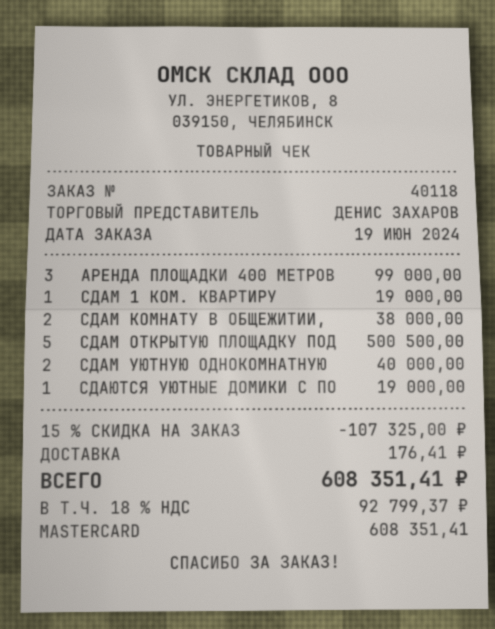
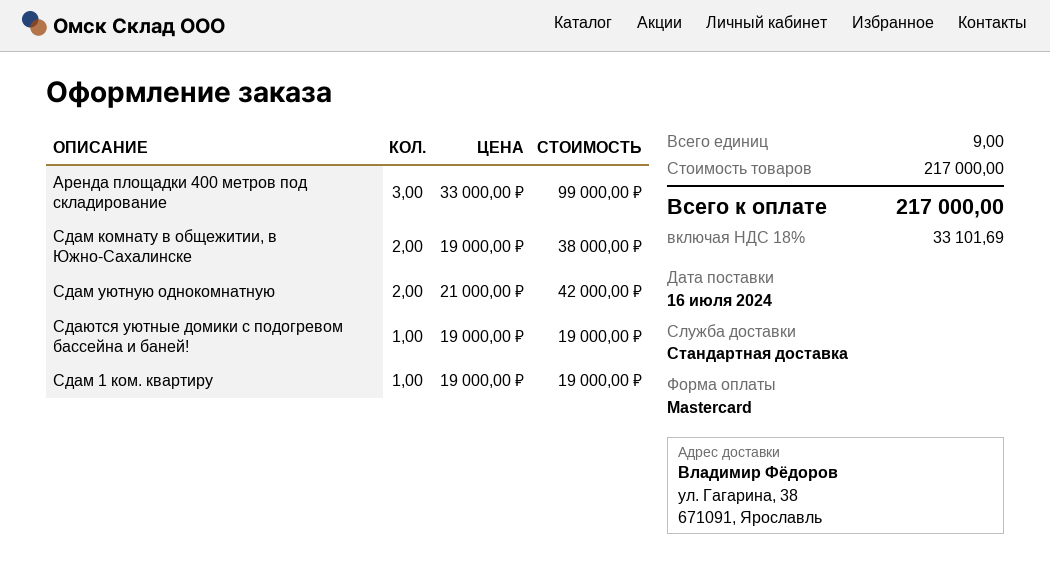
СДАМ ОТКРЫТУЮ ПЛОЩАДКУ ПОД: 5 for 500500.00 -> none
СДАМ УЮТНУЮ ОДНОКОМНАТНУЮ: 2 for 40000.00 -> 2 for 42000.00
discount: 15% = 107325.00 -> none
shipping: 176.41 -> none
tax: 18% = 92799.37 -> 18% = 33101.69
total: 608351.41 -> 217000.00

